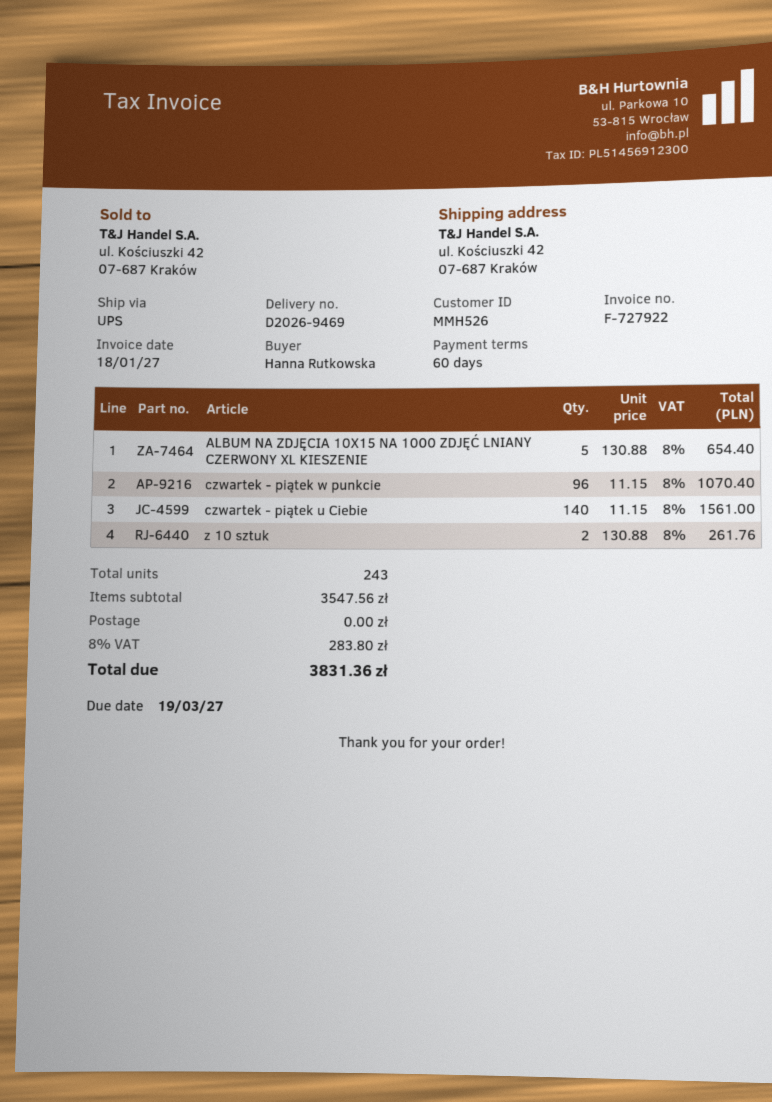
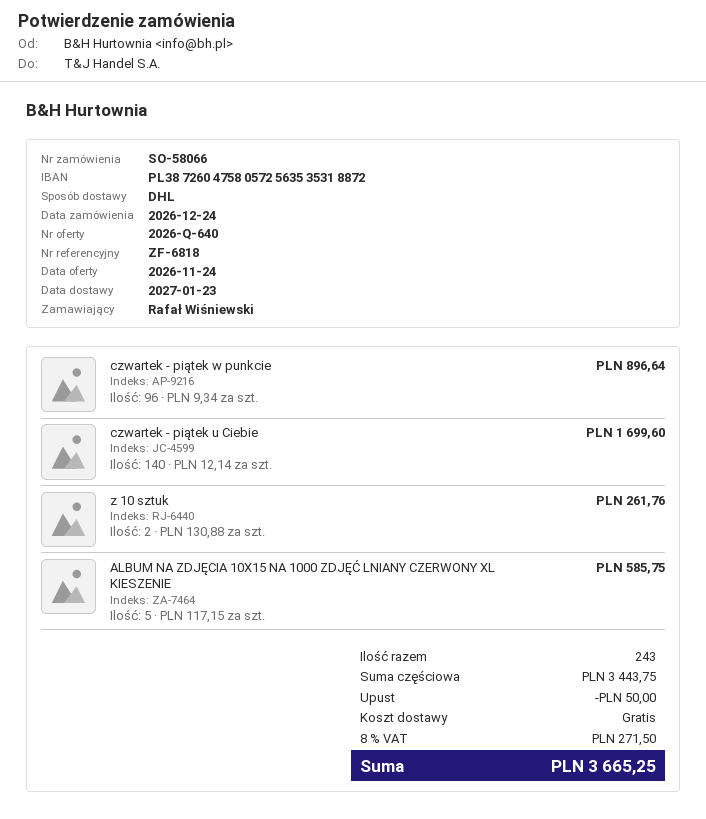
ordered by: Hanna Rutkowska -> Rafał Wiśniewski
shipping method: UPS -> DHL
ALBUM NA ZDJĘCIA 10X15 NA 1000 ZDJĘĆ LNIANY CZERWONY XL KIESZENIE: 5 x 130.88 = 654.40 -> 5 x 117.15 = 585.75
czwartek - piątek w punkcie: 96 x 11.15 = 1070.40 -> 96 x 9.34 = 896.64
czwartek - piątek u Ciebie: 140 x 11.15 = 1561.00 -> 140 x 12.14 = 1699.60
subtotal: 3547.56 -> 3443.75
discount: none -> 50.00
tax: 8% = 283.80 -> 8% = 271.50
total: 3831.36 -> 3665.25

